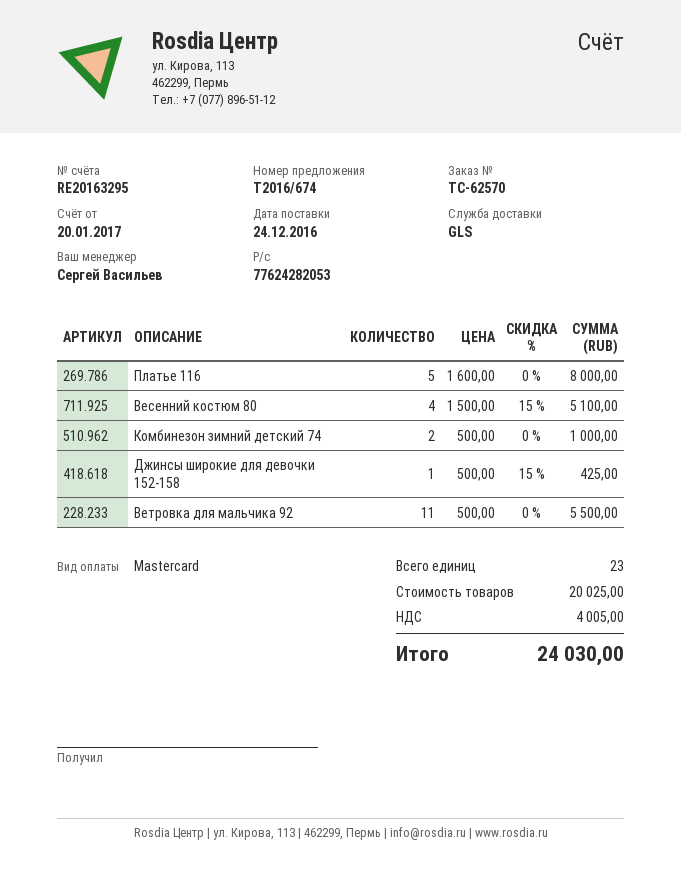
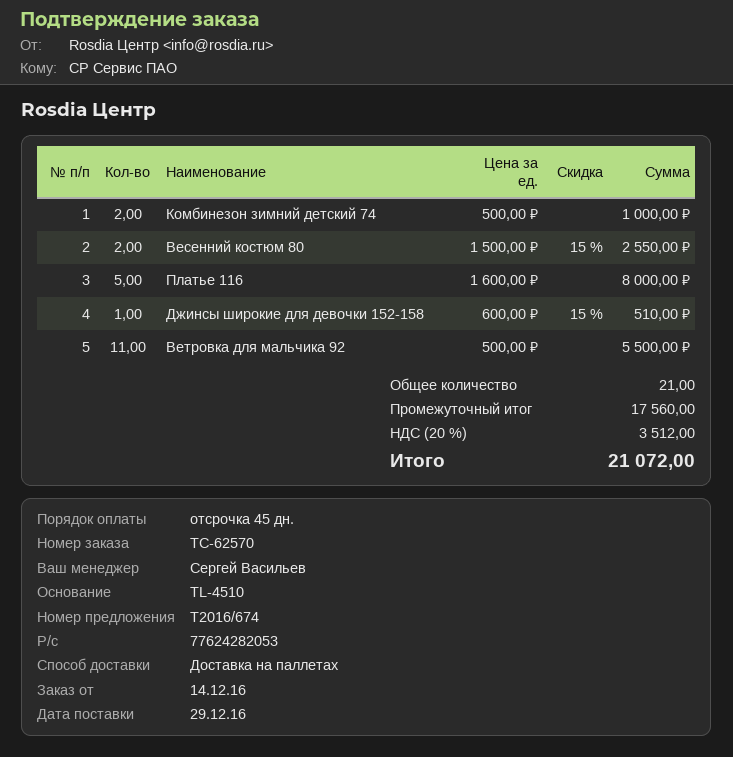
delivery date: 2016-12-24 -> 2016-12-29
shipping method: GLS -> pallet freight
Весенний костюм 80: 4 x 1500.00 - 15% = 5100.00 -> 2 x 1500.00 - 15% = 2550.00
Джинсы широкие для девочки 152-158: 1 x 500.00 - 15% = 425.00 -> 1 x 600.00 - 15% = 510.00
total quantity: 23 -> 21
subtotal: 20025.00 -> 17560.00
tax: 4005.00 -> 3512.00
total: 24030.00 -> 21072.00

